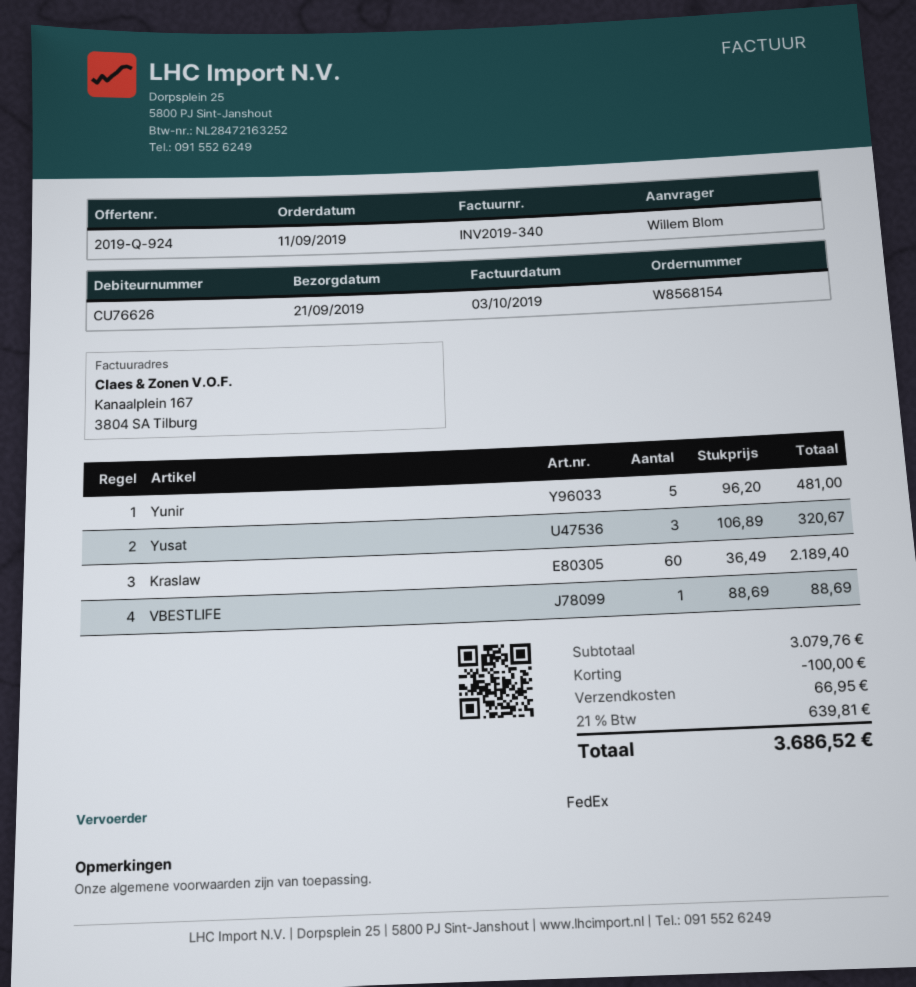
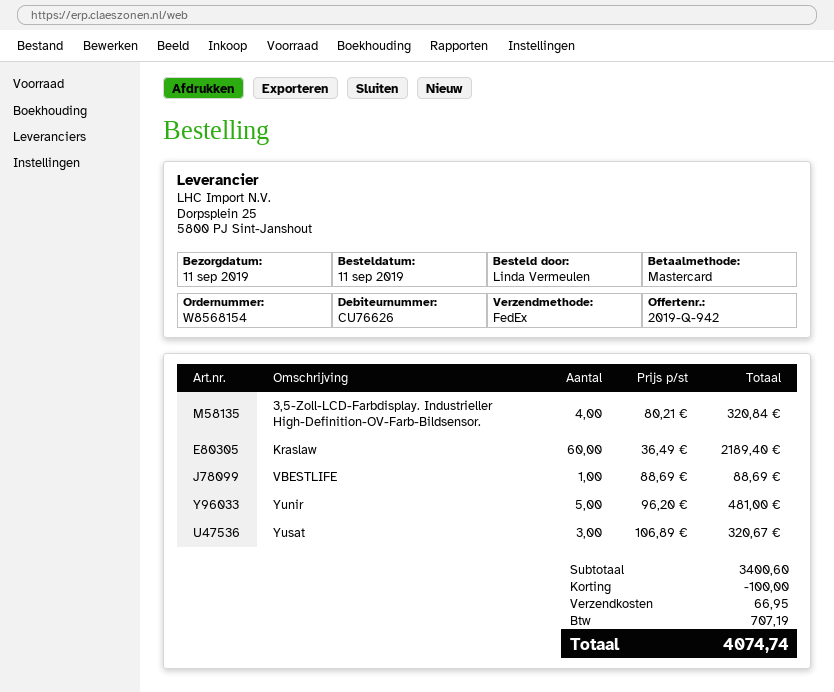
quote number: 2019-Q-924 -> 2019-Q-942
delivery date: 2019-09-21 -> 2019-09-11
ordered by: Willem Blom -> Linda Vermeulen
3,5-Zoll-LCD-Farbdisplay. Industrieller High-Definition-OV-Farb-Bildsensor.: none -> 4 x 80.21 = 320.84
subtotal: 3079.76 -> 3400.60
tax: 639.81 -> 707.19
total: 3686.52 -> 4074.74

